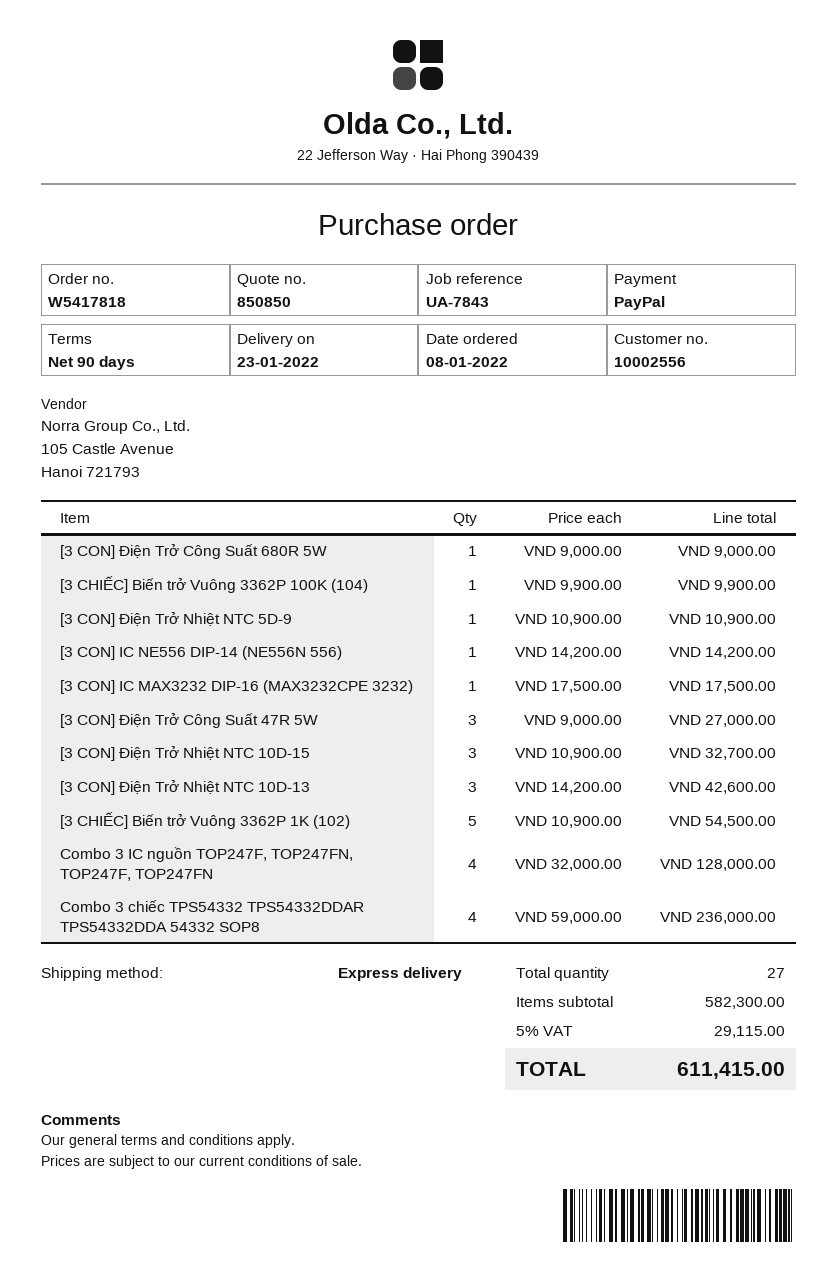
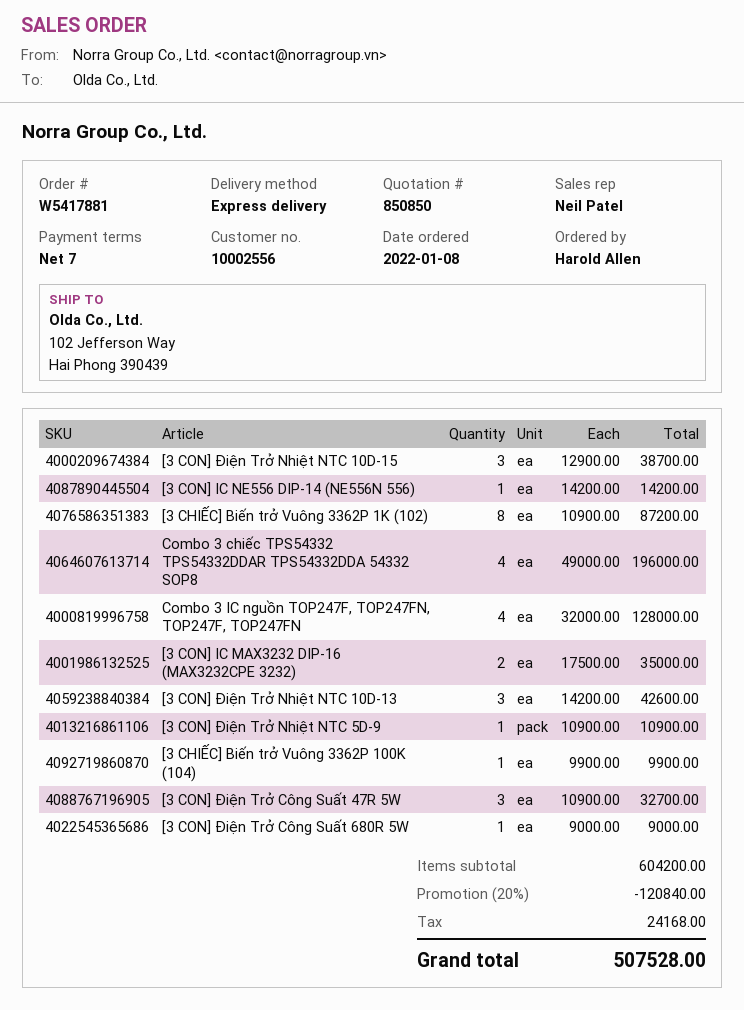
order number: W5417818 -> W5417881
payment terms: 90 days -> 7 days
[3 CON] IC MAX3232 DIP-16 (MAX3232CPE 3232): 1 x 17500.00 = 17500.00 -> 2 x 17500.00 = 35000.00
[3 CON] Điện Trở Công Suất 47R 5W: 3 x 9000.00 = 27000.00 -> 3 x 10900.00 = 32700.00
[3 CON] Điện Trở Nhiệt NTC 10D-15: 3 x 10900.00 = 32700.00 -> 3 x 12900.00 = 38700.00
[3 CHIẾC] Biến trở Vuông 3362P 1K (102): 5 x 10900.00 = 54500.00 -> 8 x 10900.00 = 87200.00
Combo 3 chiếc TPS54332 TPS54332DDAR TPS54332DDA 54332 SOP8: 4 x 59000.00 = 236000.00 -> 4 x 49000.00 = 196000.00
subtotal: 582300.00 -> 604200.00
discount: none -> 20% = 120840.00
tax: 29115.00 -> 24168.00
total: 611415.00 -> 507528.00

